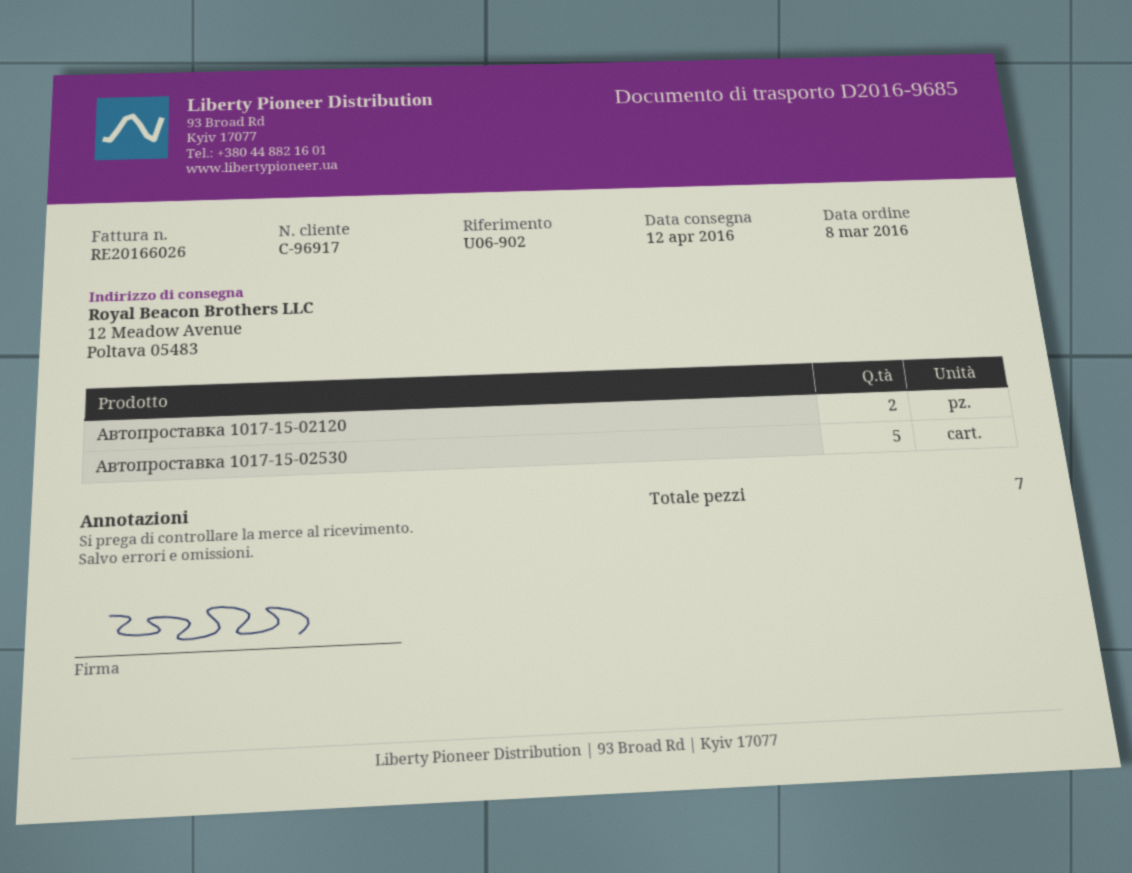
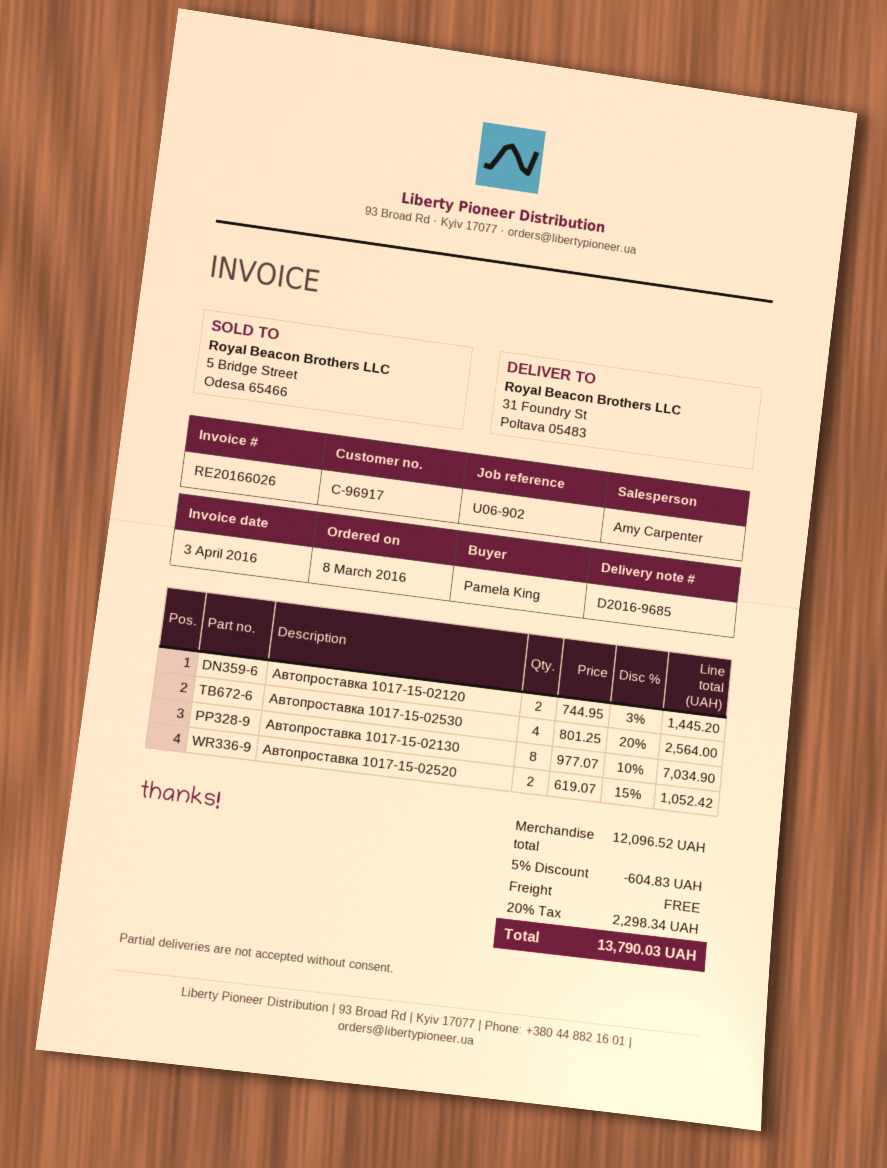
ship to: 12 Meadow Avenue, Poltava 05483 -> 31 Foundry St, Poltava 05483
Автопроставка 1017-15-02530: 5 -> 4
Автопроставка 1017-15-02130: none -> 8
Автопроставка 1017-15-02520: none -> 2

